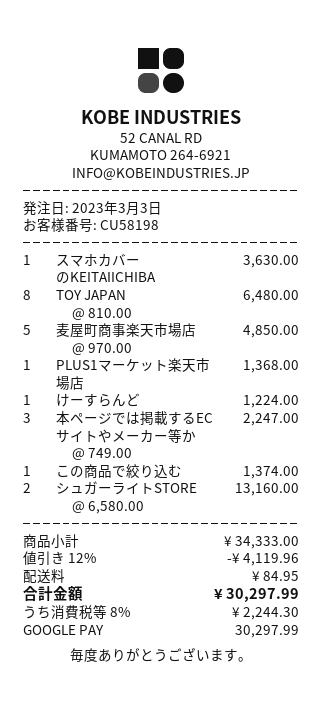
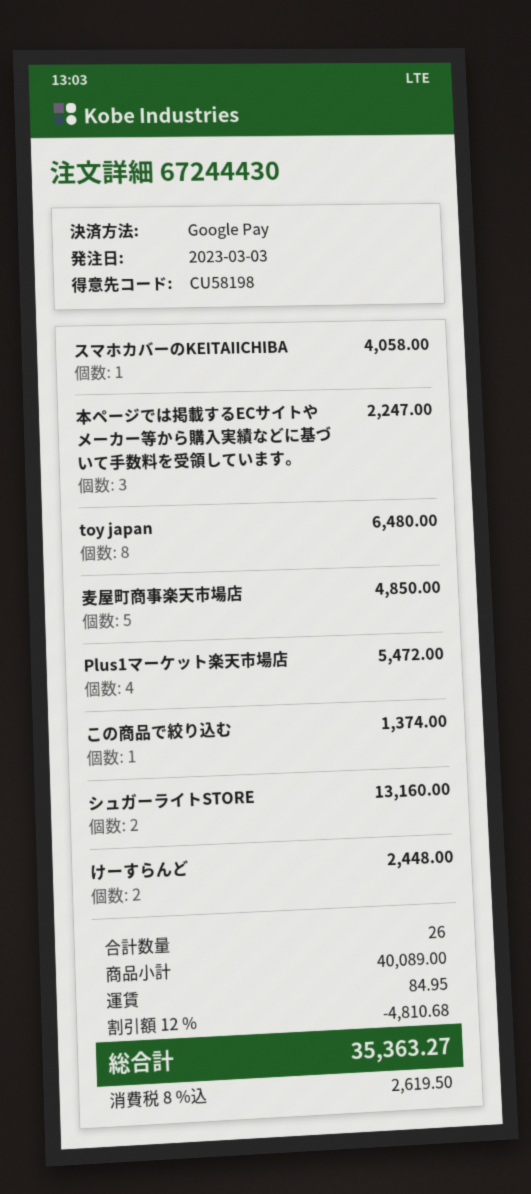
スマホカバーのKEITAIICHIBA: 1 for 3630.00 -> 1 for 4058.00
PLUS1マーケット楽天市場店: 1 for 1368.00 -> 4 for 5472.00
けーすらんど: 1 for 1224.00 -> 2 for 2448.00
subtotal: 34333.00 -> 40089.00
discount: 12% = 4119.96 -> 12% = 4810.68
tax: 8% = 2244.30 -> 8% = 2619.50
total: 30297.99 -> 35363.27

